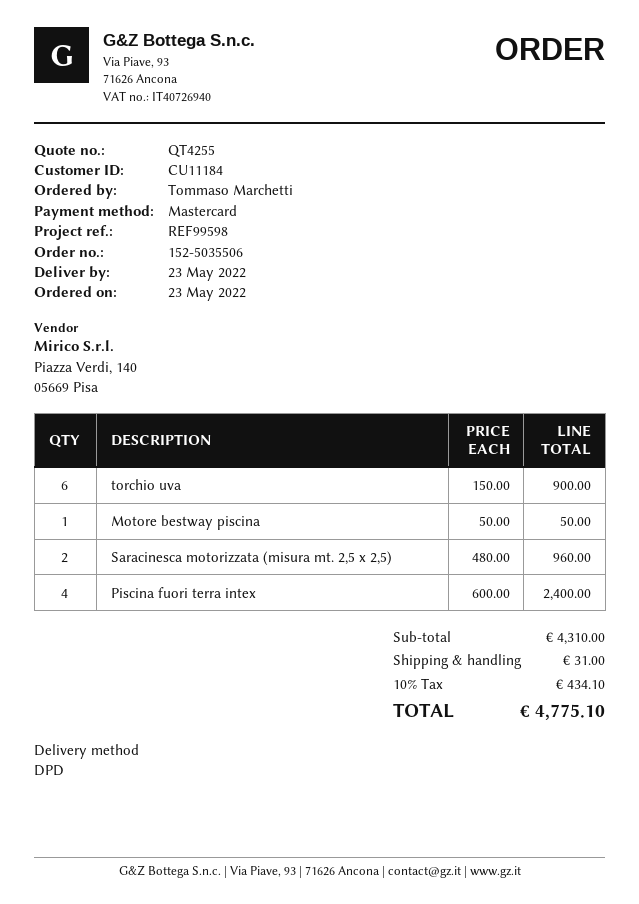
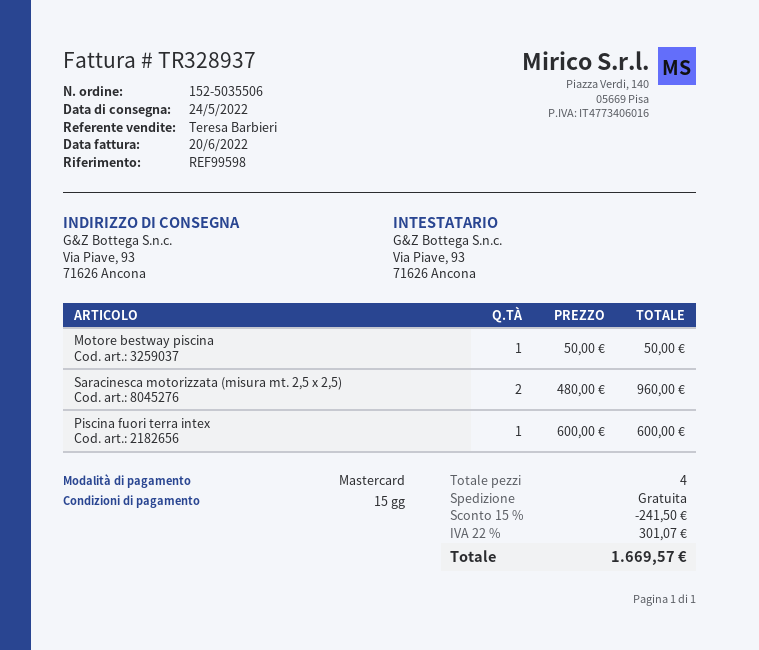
delivery date: 2022-05-23 -> 2022-05-24
torchio uva: 6 x 150.00 = 900.00 -> none
Piscina fuori terra intex: 4 x 600.00 = 2400.00 -> 1 x 600.00 = 600.00
discount: none -> 15% = 241.50
shipping: 31.00 -> 0.00
tax: 10% = 434.10 -> 22% = 301.07
total: 4775.10 -> 1669.57

